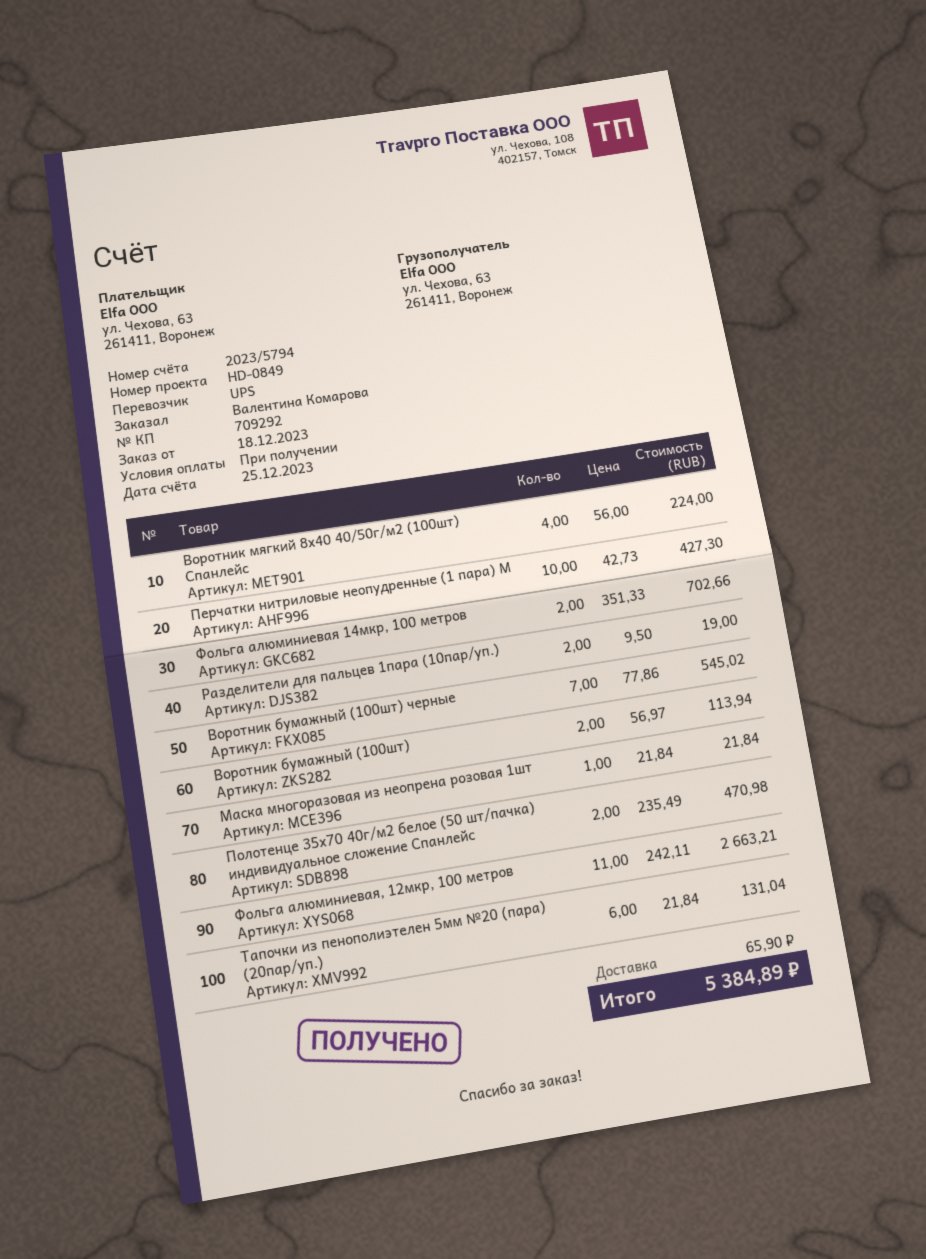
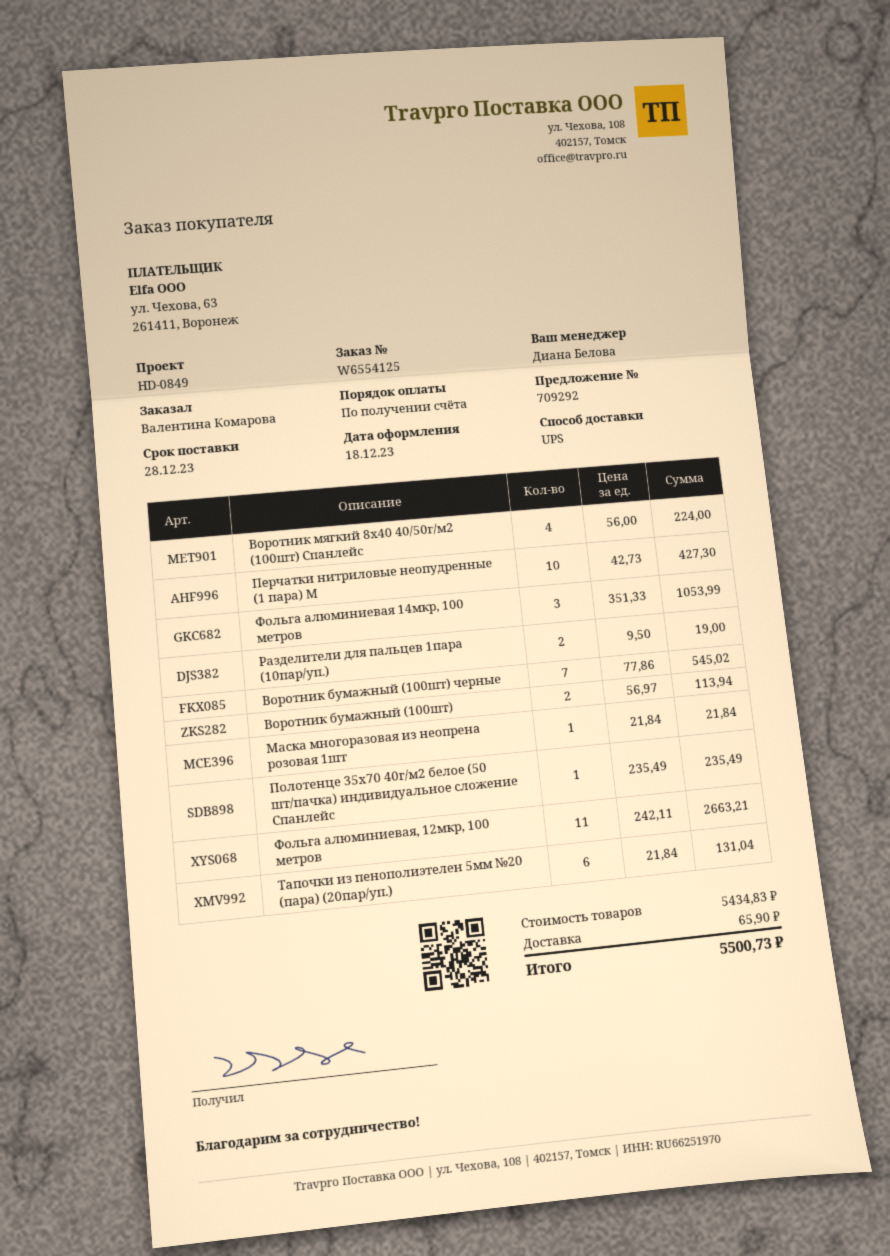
Фольга алюминиевая 14мкр, 100 метров: 2 x 351.33 = 702.66 -> 3 x 351.33 = 1053.99
Полотенце 35х70 40г/м2 белое (50 шт/пачка) индивидуальное сложение Спанлейс: 2 x 235.49 = 470.98 -> 1 x 235.49 = 235.49
total: 5384.89 -> 5500.73

